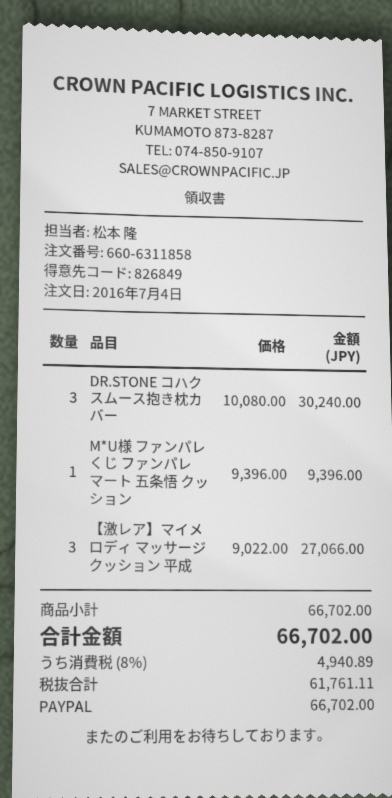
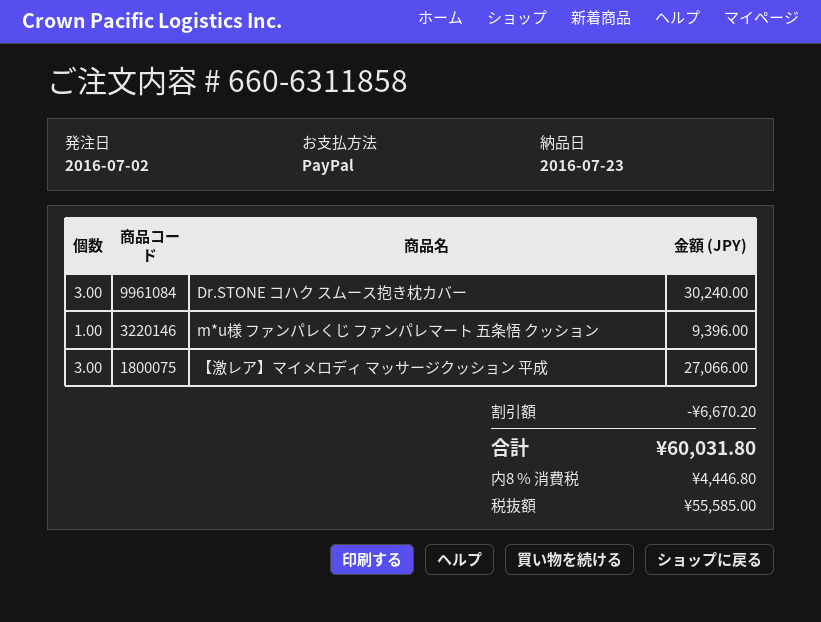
order date: 2016-07-04 -> 2016-07-02
discount: none -> 6670.20
net: 61761.11 -> 55585.00
tax: 8% = 4940.89 -> 8% = 4446.80
total: 66702.00 -> 60031.80

